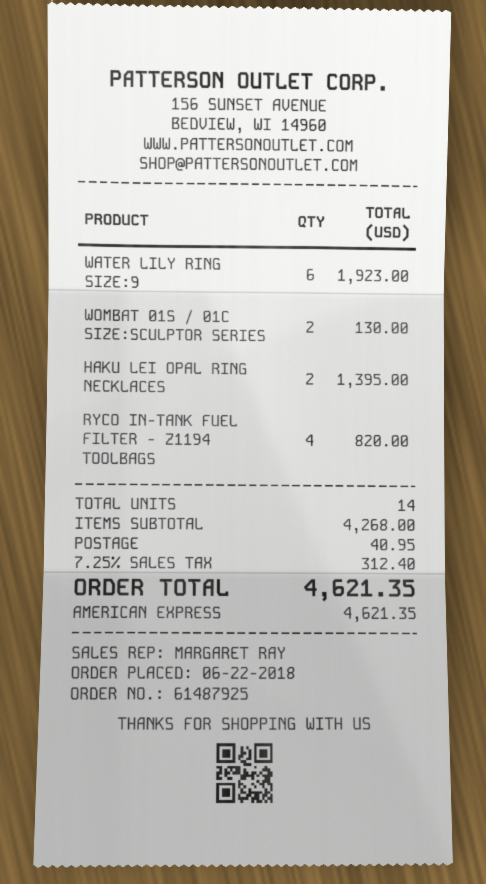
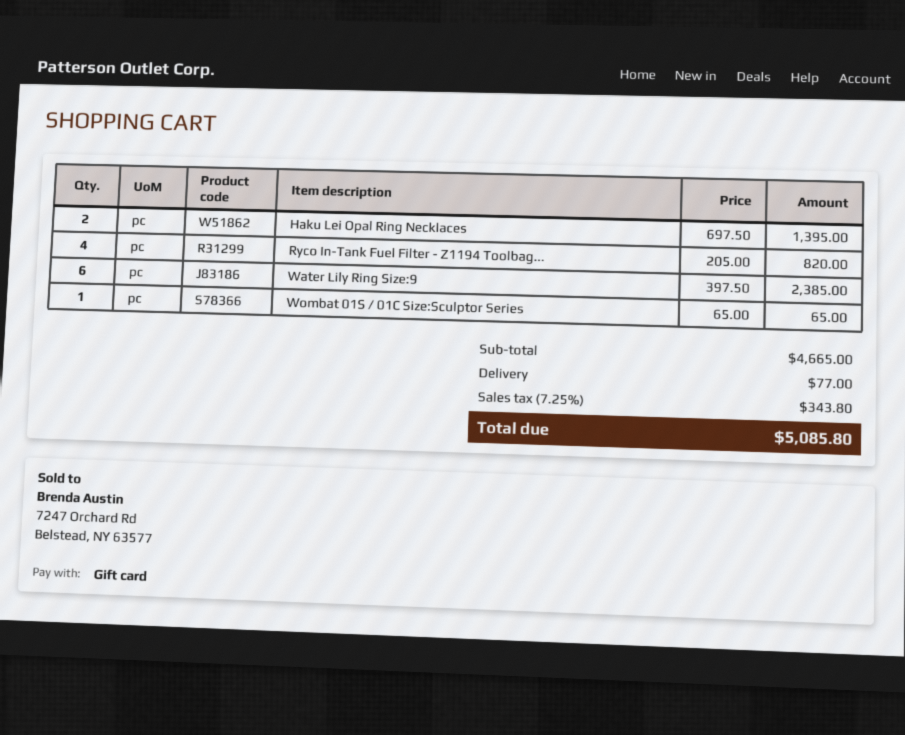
payment method: American Express -> gift card
WATER LILY RING SIZE:9: 6 for 1923.00 -> 6 for 2385.00
WOMBAT 01S / 01C SIZE:SCULPTOR SERIES: 2 for 130.00 -> 1 for 65.00
subtotal: 4268.00 -> 4665.00
shipping: 40.95 -> 77.00
tax: 7.25% = 312.40 -> 7.25% = 343.80
total: 4621.35 -> 5085.80

